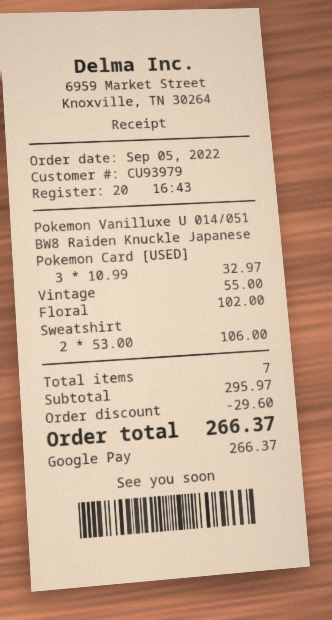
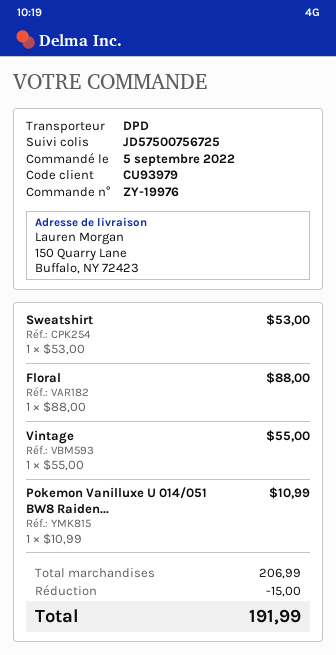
Pokemon Vanilluxe U 014/051 BW8 Raiden Knuckle Japanese Pokemon Card [USED]: 3 x 10.99 = 32.97 -> 1 x 10.99 = 10.99
Floral: 1 x 102.00 = 102.00 -> 1 x 88.00 = 88.00
Sweatshirt: 2 x 53.00 = 106.00 -> 1 x 53.00 = 53.00
subtotal: 295.97 -> 206.99
discount: 29.60 -> 15.00
total: 266.37 -> 191.99

